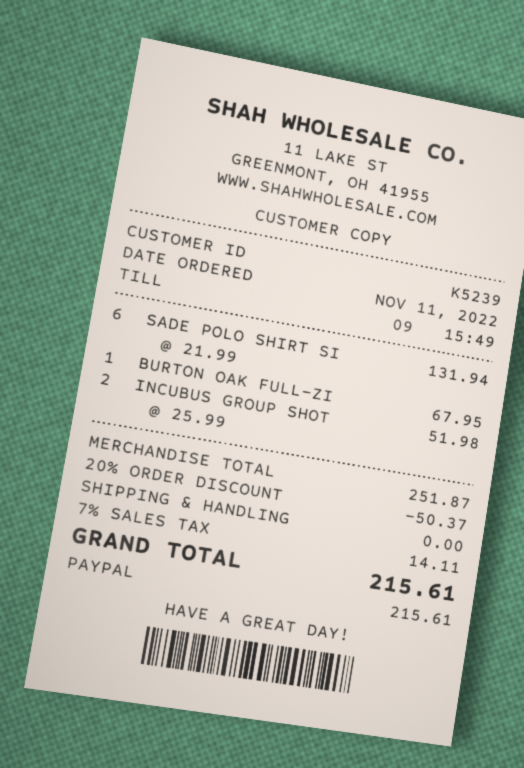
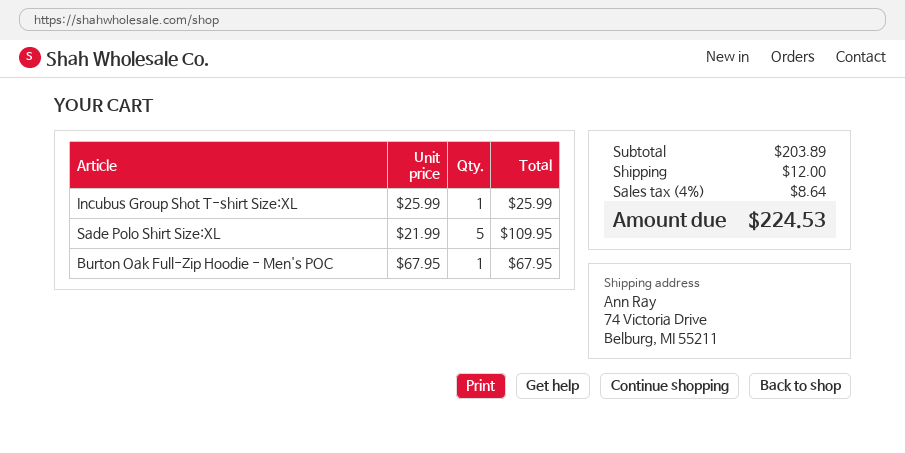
SADE POLO SHIRT SI: 6 x 21.99 = 131.94 -> 5 x 21.99 = 109.95
INCUBUS GROUP SHOT: 2 x 25.99 = 51.98 -> 1 x 25.99 = 25.99
subtotal: 251.87 -> 203.89
discount: 20% = 50.37 -> none
shipping: 0.00 -> 12.00
tax: 7% = 14.11 -> 4% = 8.64
total: 215.61 -> 224.53

